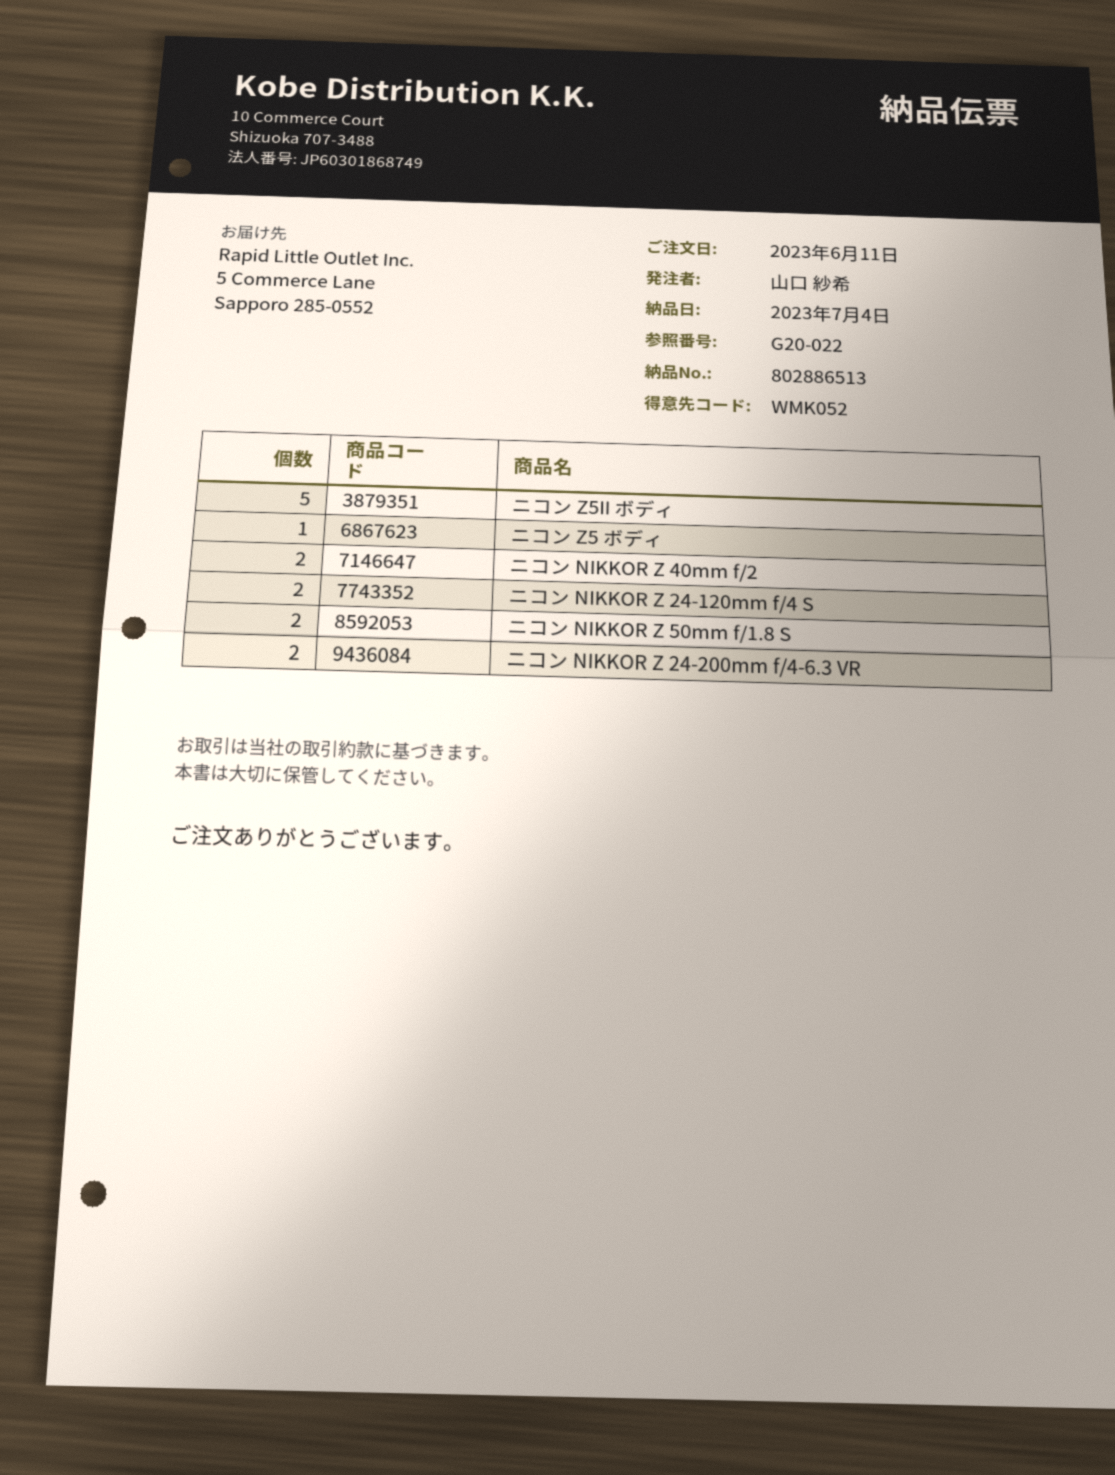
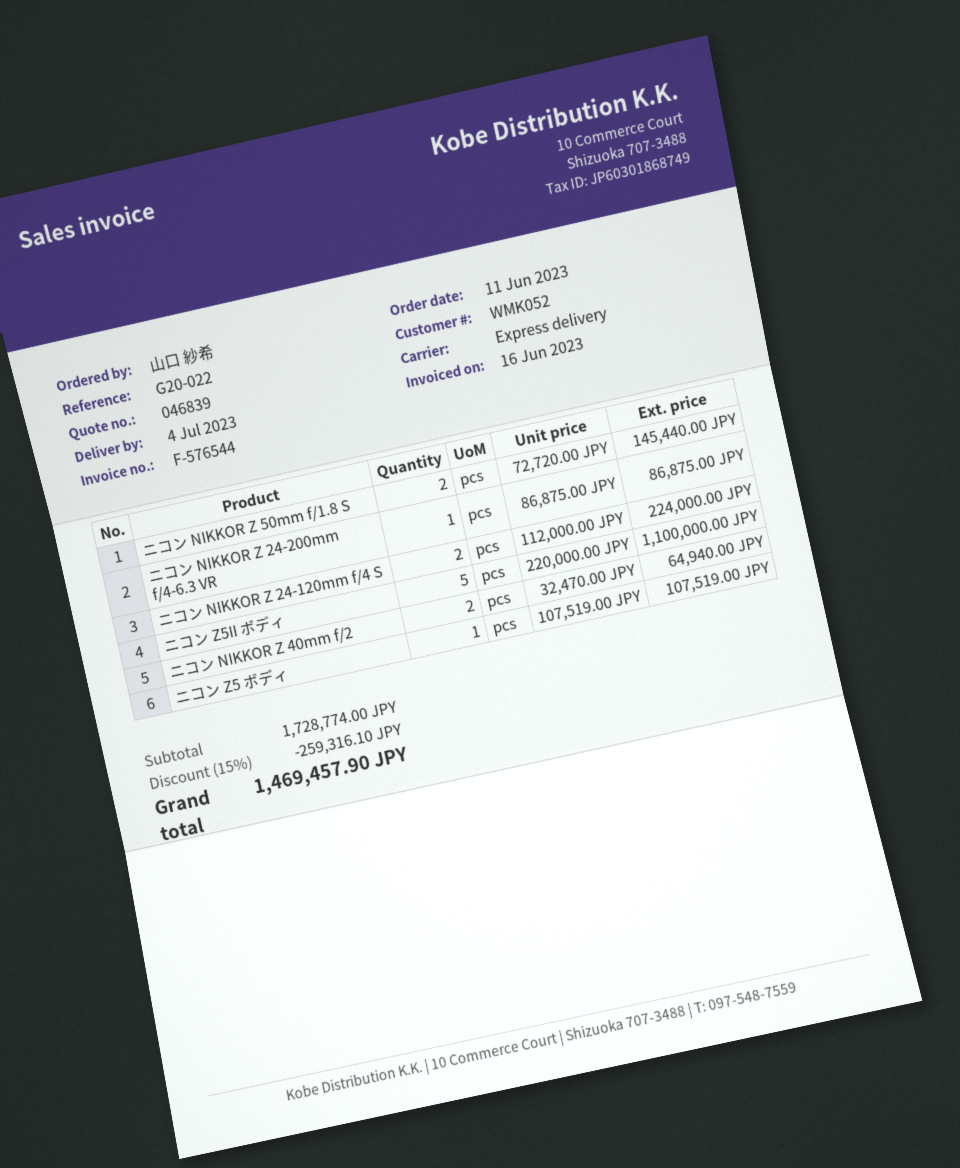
ニコン NIKKOR Z 24-200mm f/4-6.3 VR: 2 -> 1

